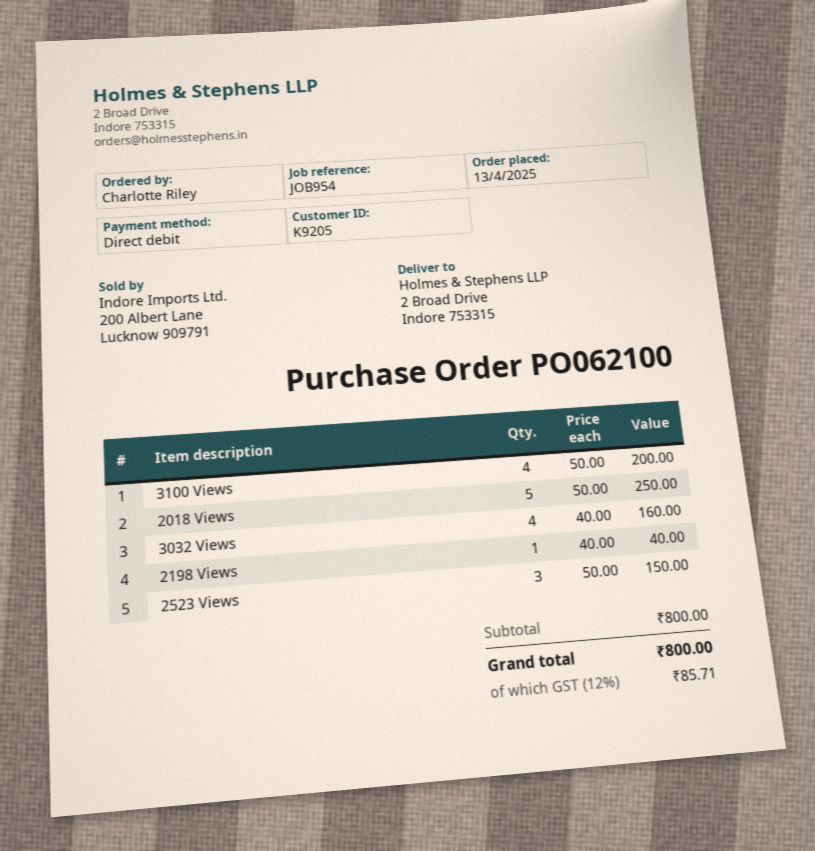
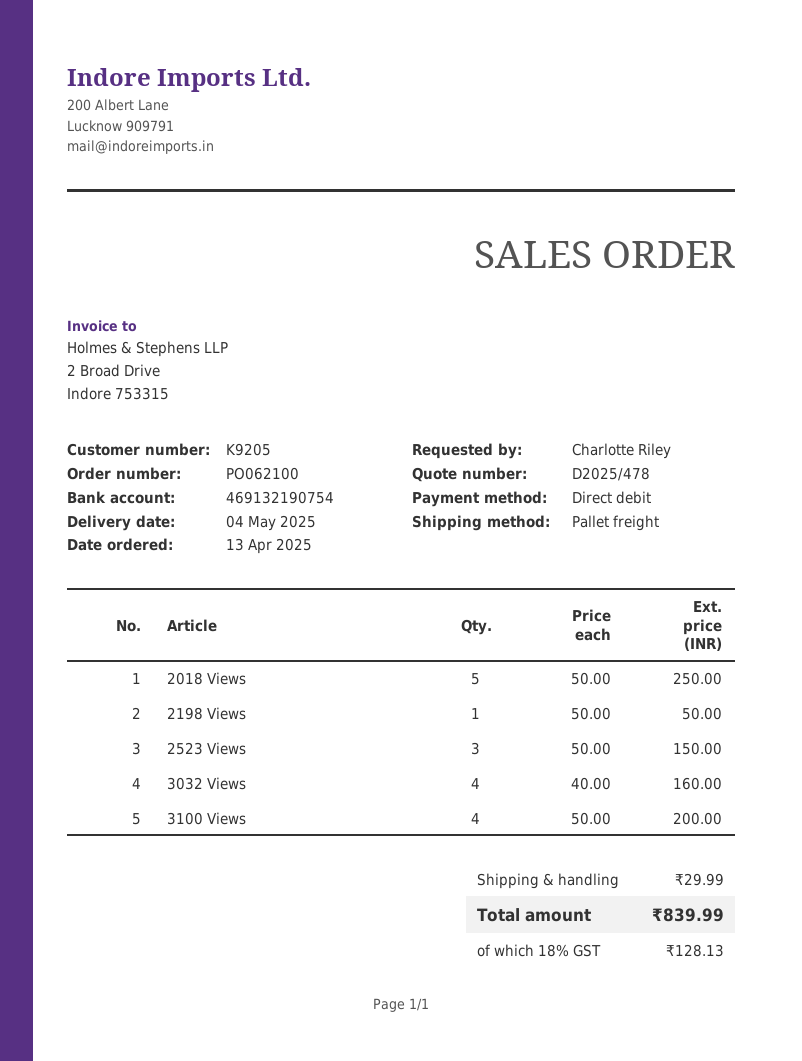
2198 Views: 1 x 40.00 = 40.00 -> 1 x 50.00 = 50.00
shipping: none -> 29.99
tax: 12% = 85.71 -> 18% = 128.13
total: 800.00 -> 839.99

